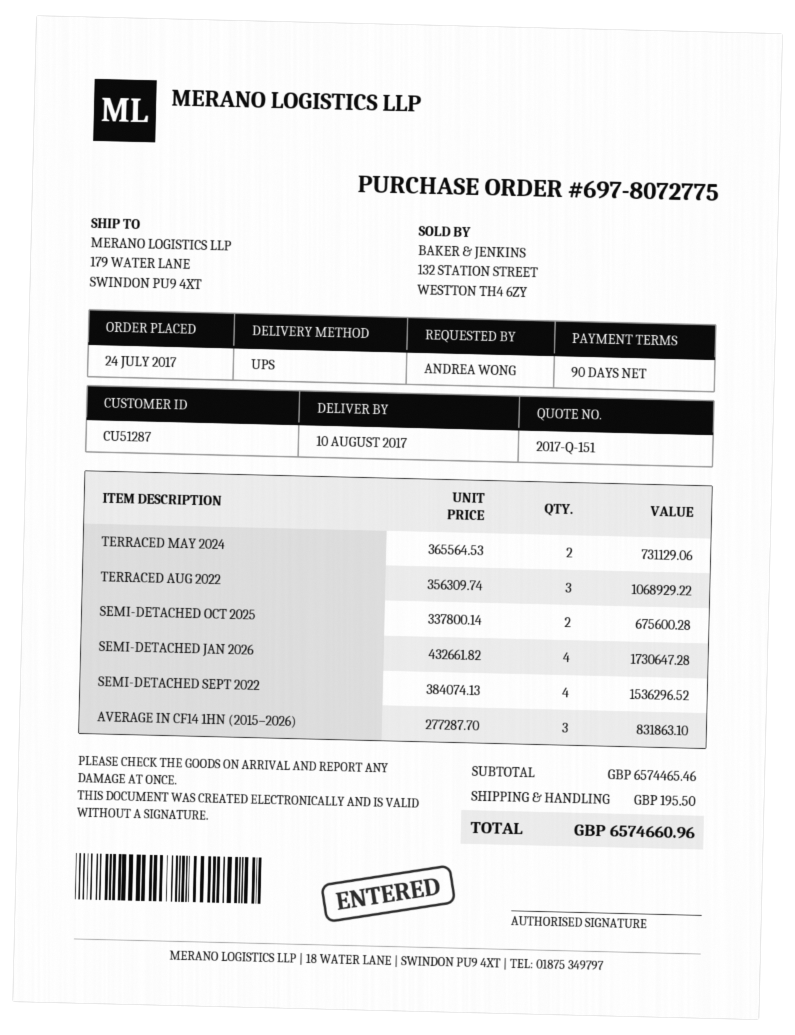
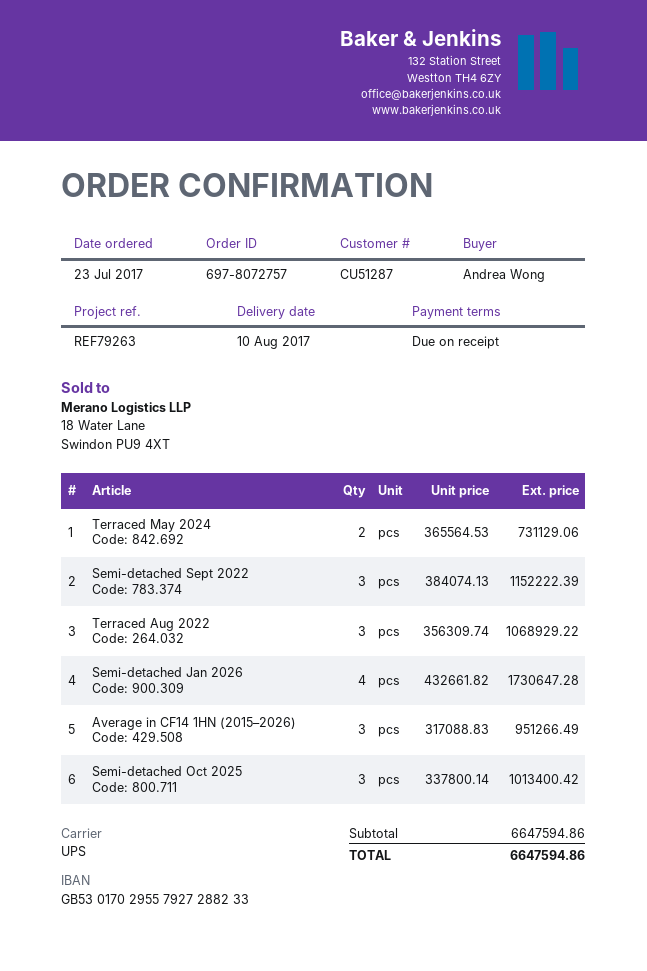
order number: 697-8072775 -> 697-8072757
order date: 2017-07-24 -> 2017-07-23
payment terms: 90 days -> on receipt
SEMI-DETACHED OCT 2025: 2 x 337800.14 = 675600.28 -> 3 x 337800.14 = 1013400.42
SEMI-DETACHED SEPT 2022: 4 x 384074.13 = 1536296.52 -> 3 x 384074.13 = 1152222.39
AVERAGE IN CF14 1HN (2015–2026): 3 x 277287.70 = 831863.10 -> 3 x 317088.83 = 951266.49
subtotal: 6574465.46 -> 6647594.86
shipping: 195.50 -> none
total: 6574660.96 -> 6647594.86

